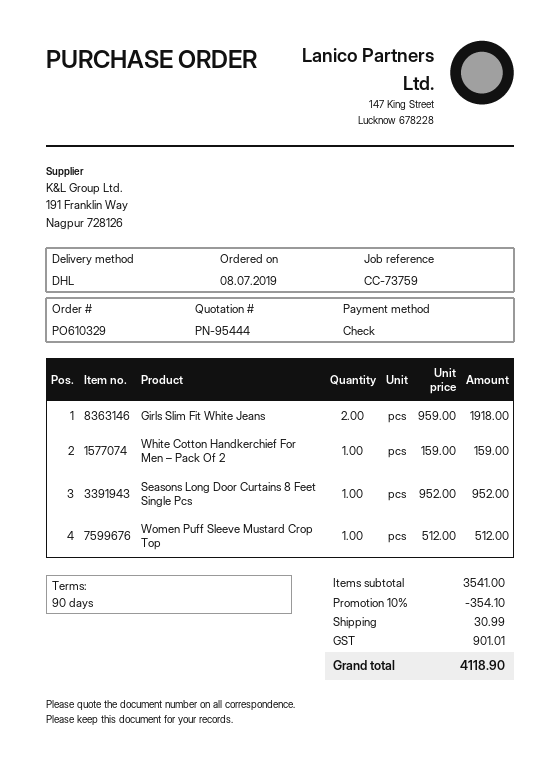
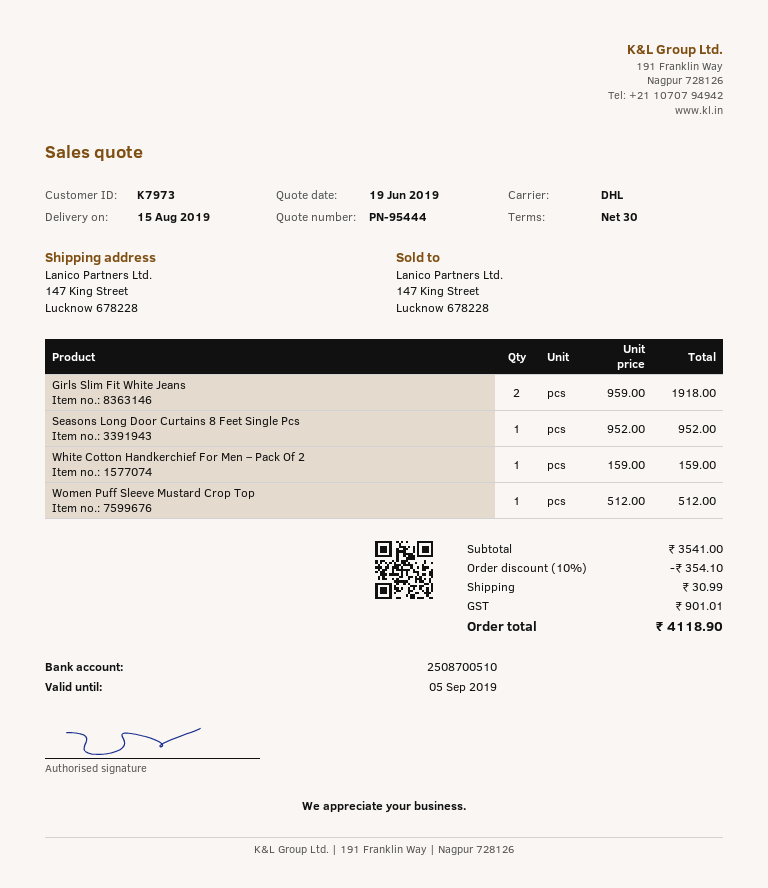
payment terms: 90 days -> 30 days

